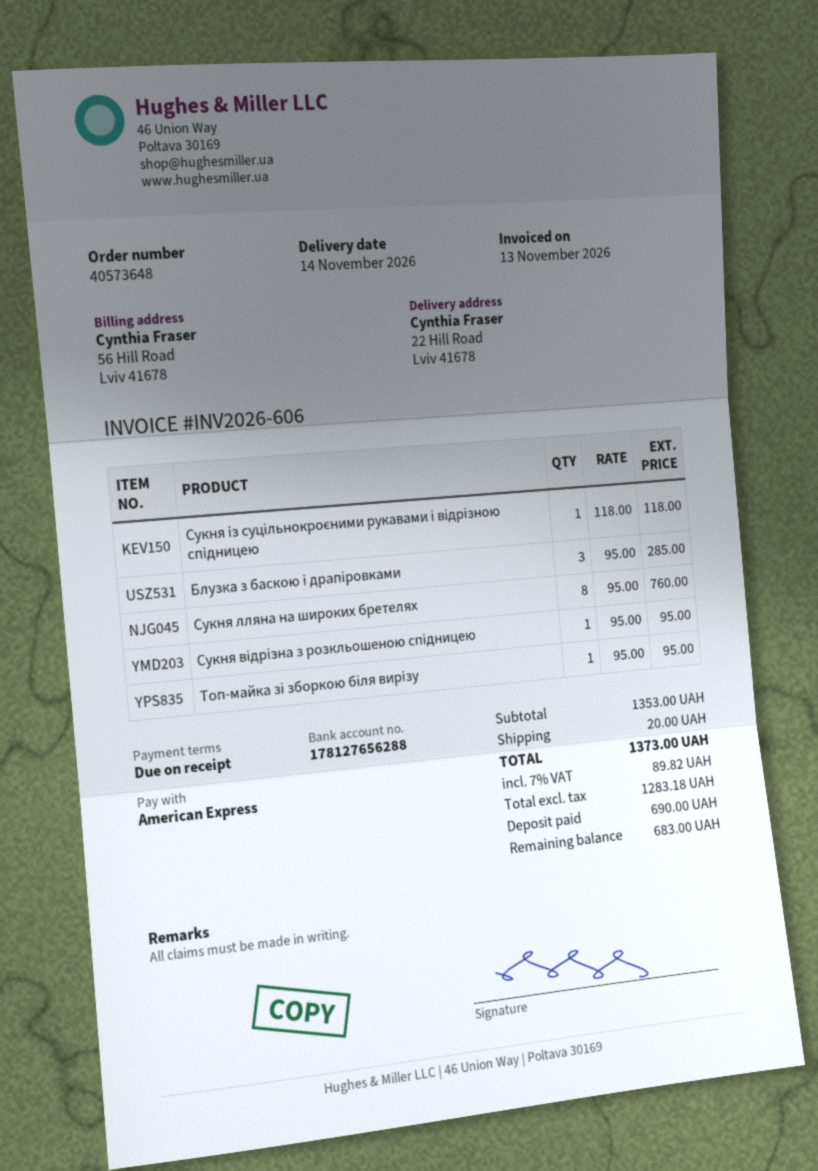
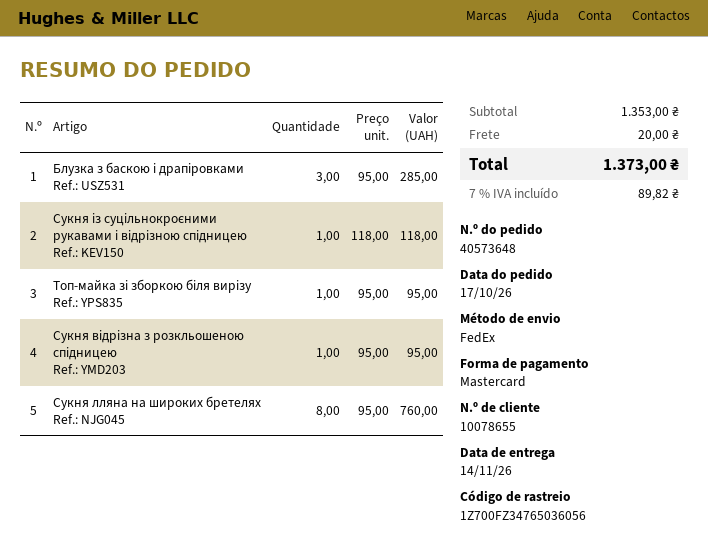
payment method: American Express -> Mastercard

